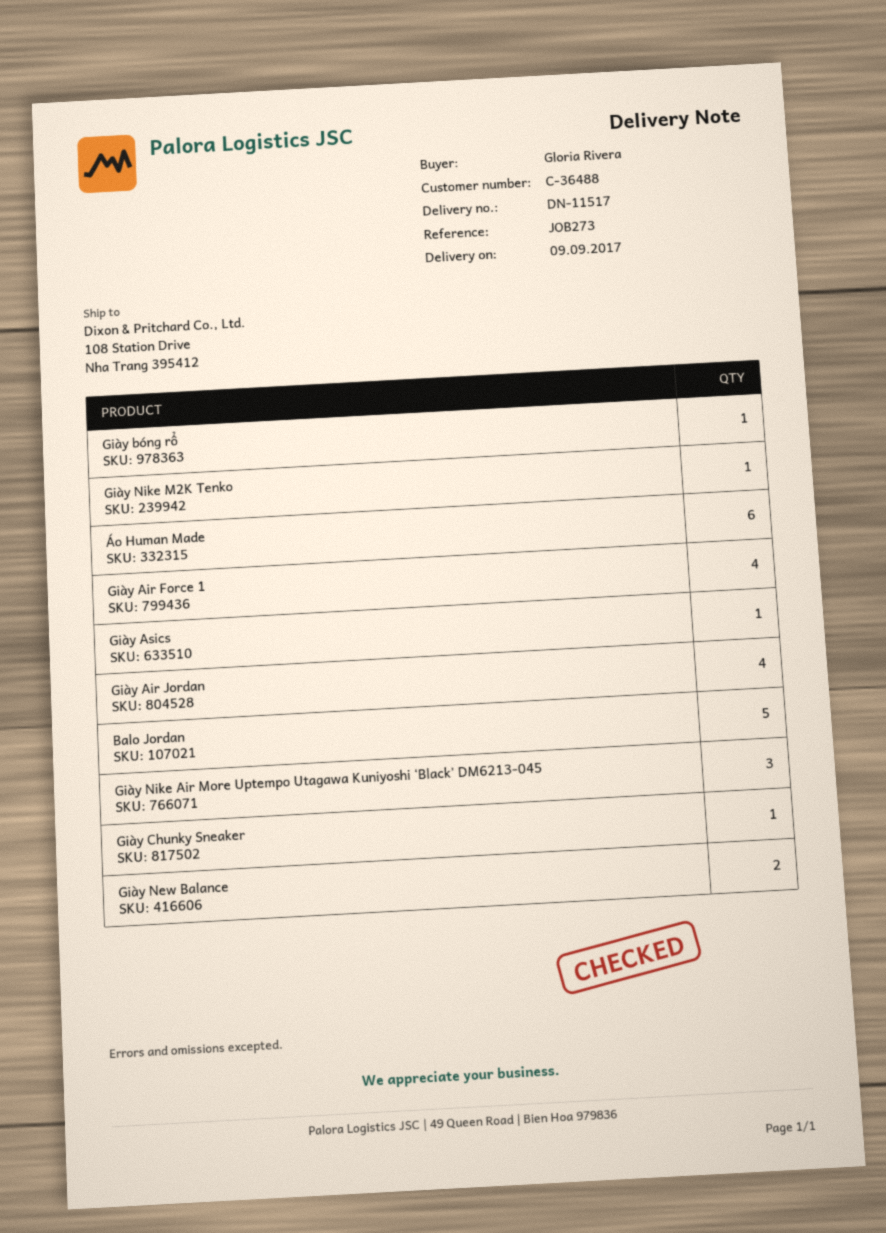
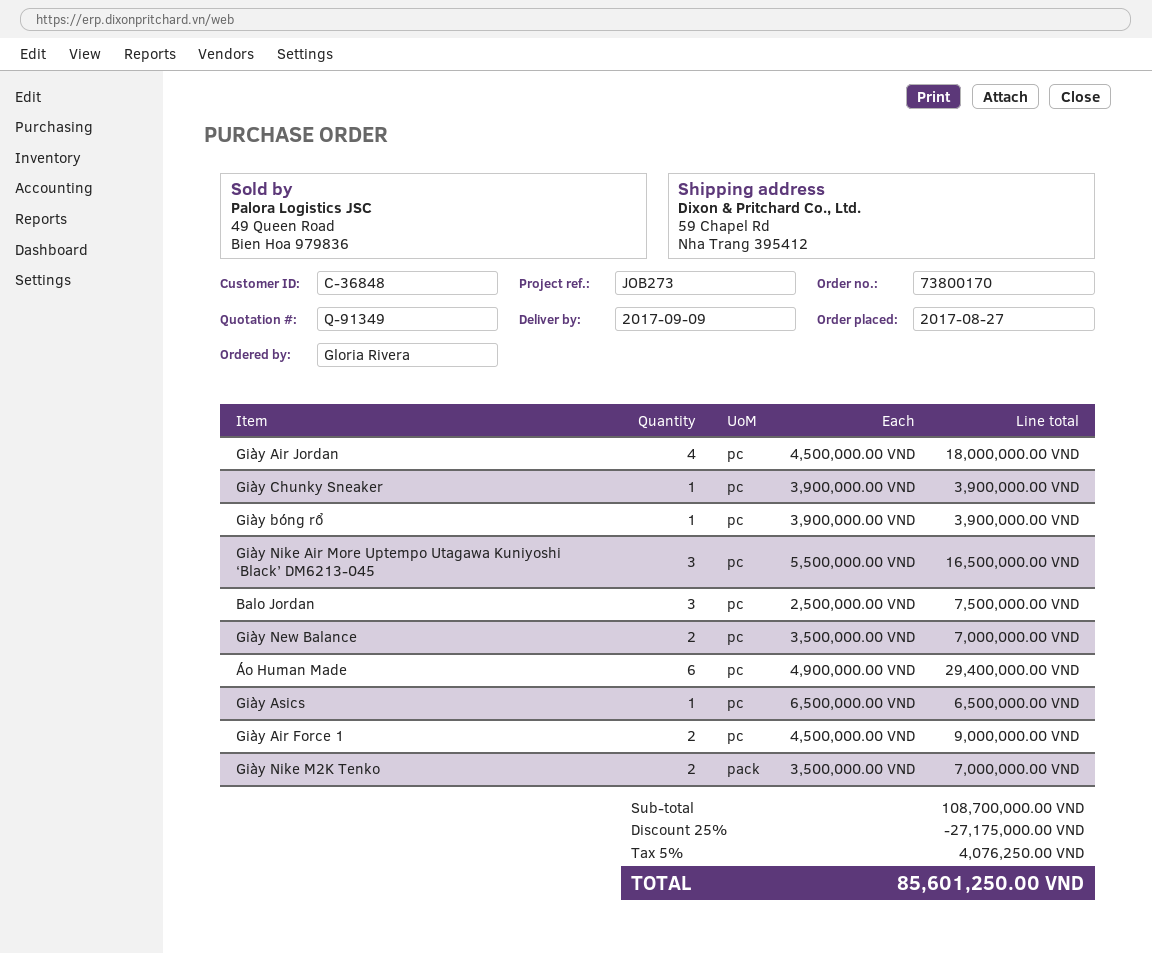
customer number: C-36488 -> C-36848
ship to: 108 Station Drive, Nha Trang 395412 -> 59 Chapel Rd, Nha Trang 395412
Giày Nike M2K Tenko: 1 -> 2
Giày Air Force 1: 4 -> 2
Balo Jordan: 5 -> 3

